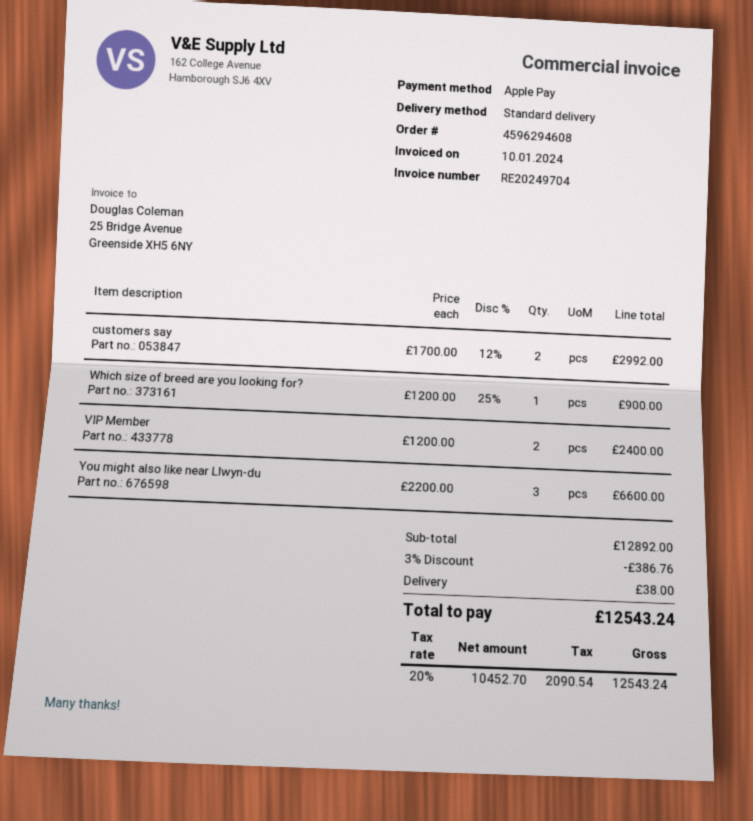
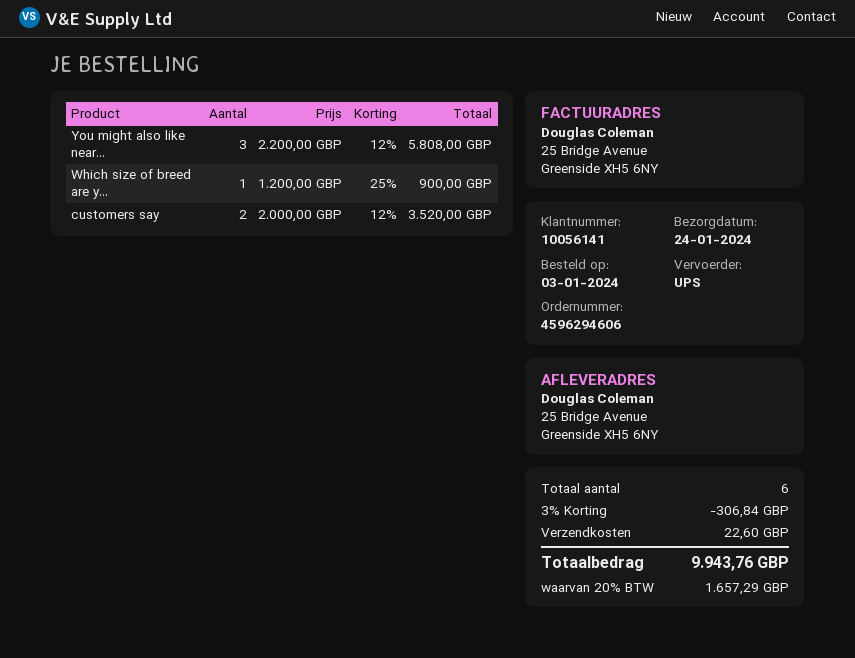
order number: 4596294608 -> 4596294606
shipping method: standard -> UPS
customers say: 2 x 1700.00 - 12% = 2992.00 -> 2 x 2000.00 - 12% = 3520.00
VIP Member: 2 x 1200.00 = 2400.00 -> none
You might also like near Llwyn-du: 3 x 2200.00 = 6600.00 -> 3 x 2200.00 - 12% = 5808.00
discount: 3% = 386.76 -> 3% = 306.84
shipping: 38.00 -> 22.60
tax: 20% = 2090.54 -> 20% = 1657.29
total: 12543.24 -> 9943.76

